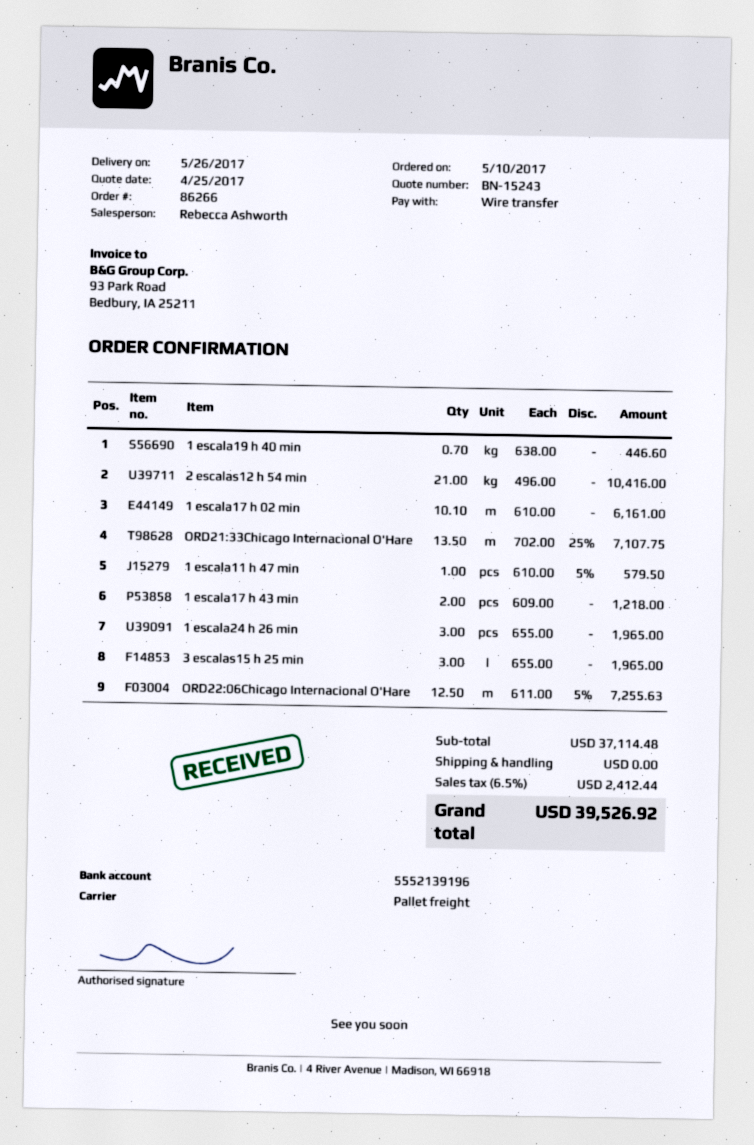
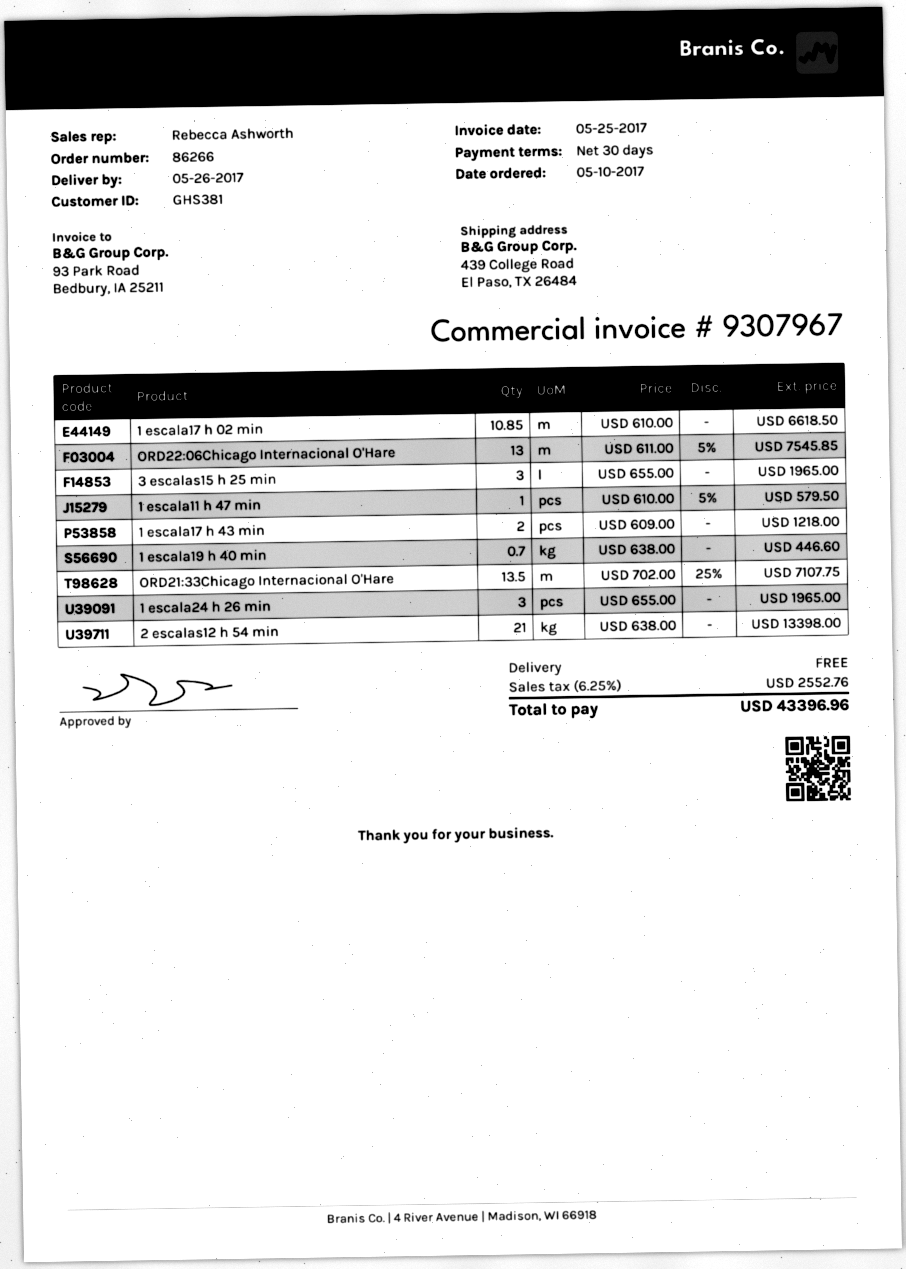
2 escalas12 h 54 min: 21 x 496.00 = 10416.00 -> 21 x 638.00 = 13398.00
1 escala17 h 02 min: 10.1 x 610.00 = 6161.00 -> 10.85 x 610.00 = 6618.50
ORD22:06Chicago Internacional O'Hare: 12.5 x 611.00 - 5% = 7255.63 -> 13 x 611.00 - 5% = 7545.85
tax: 6.5% = 2412.44 -> 6.25% = 2552.76
total: 39526.92 -> 43396.96

